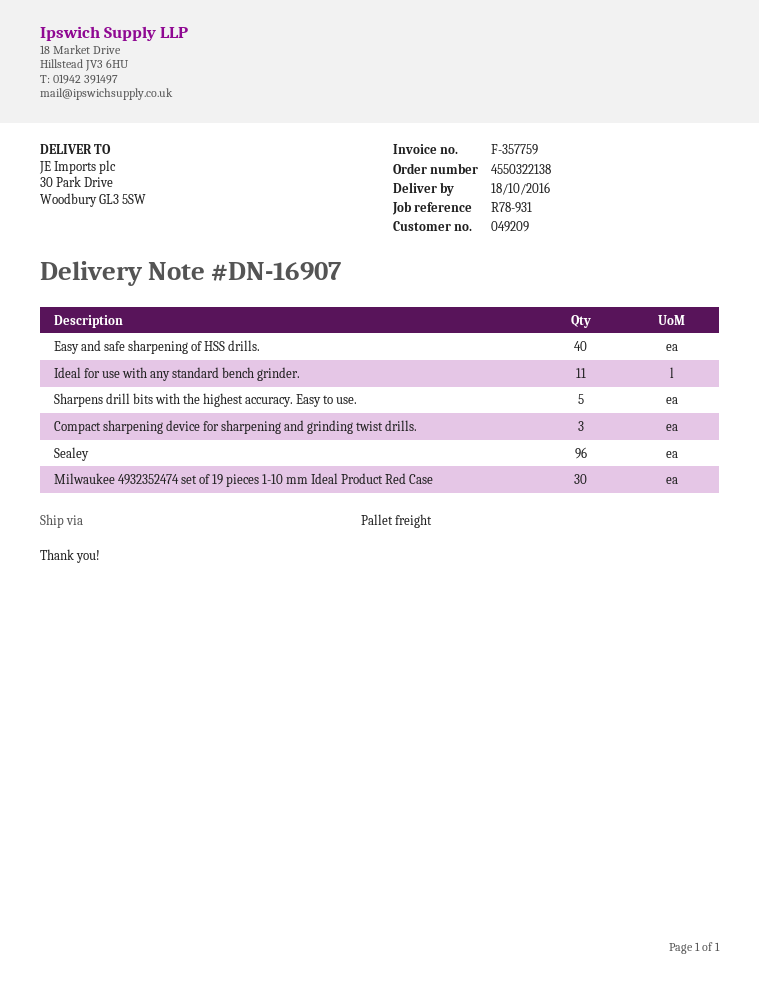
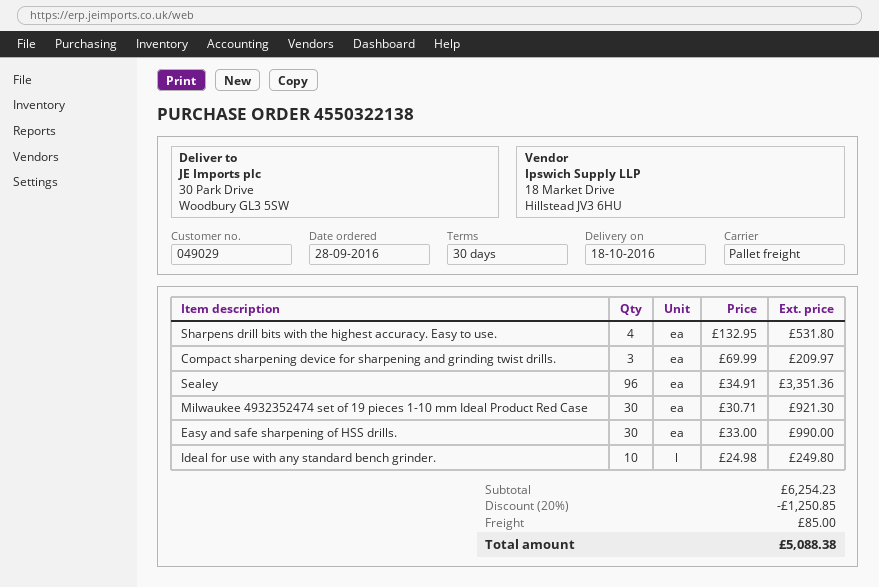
customer number: 049209 -> 049029
Easy and safe sharpening of HSS drills.: 40 -> 30
Ideal for use with any standard bench grinder.: 11 -> 10
Sharpens drill bits with the highest accuracy. Easy to use.: 5 -> 4

